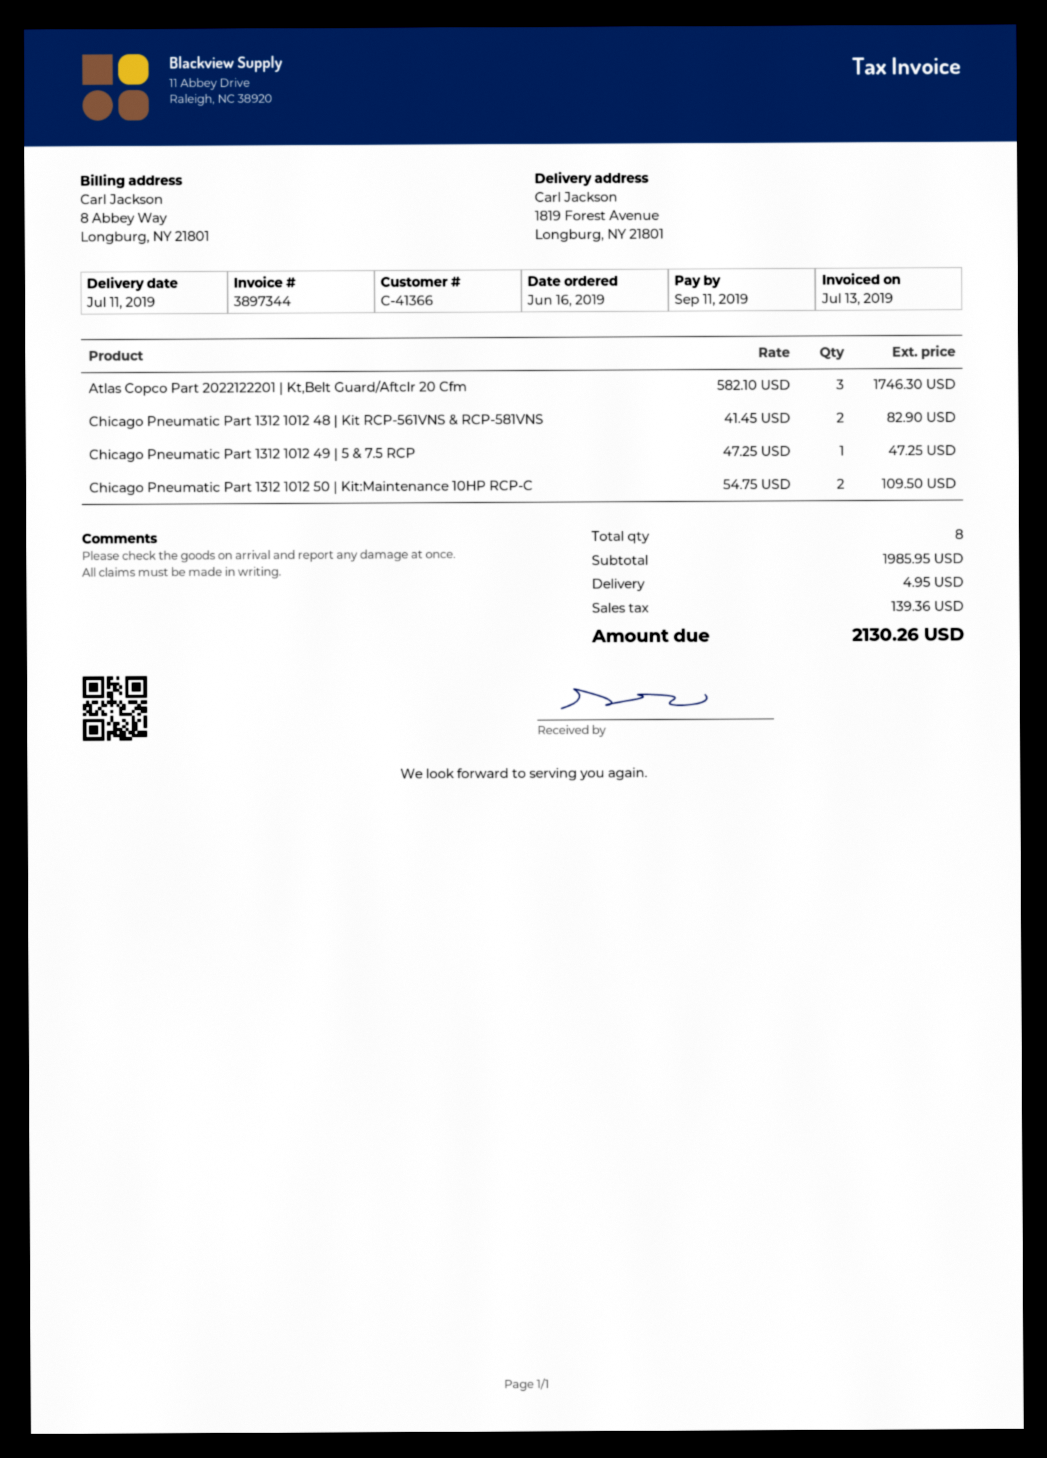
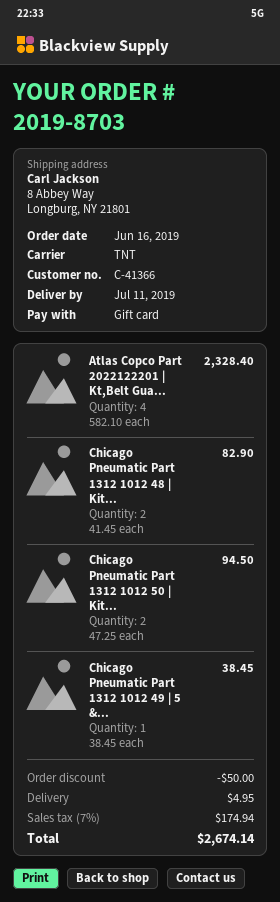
ship to: 1819 Forest Avenue, Longburg, NY 21801 -> 8 Abbey Way, Longburg, NY 21801
Atlas Copco Part 2022122201 | Kt,Belt Guard/Aftclr 20 Cfm: 3 x 582.10 = 1746.30 -> 4 x 582.10 = 2328.40
Chicago Pneumatic Part 1312 1012 49 | 5 & 7.5 RCP: 1 x 47.25 = 47.25 -> 1 x 38.45 = 38.45
Chicago Pneumatic Part 1312 1012 50 | Kit:Maintenance 10HP RCP-C: 2 x 54.75 = 109.50 -> 2 x 47.25 = 94.50
discount: none -> 50.00
tax: 139.36 -> 174.94
total: 2130.26 -> 2674.14

